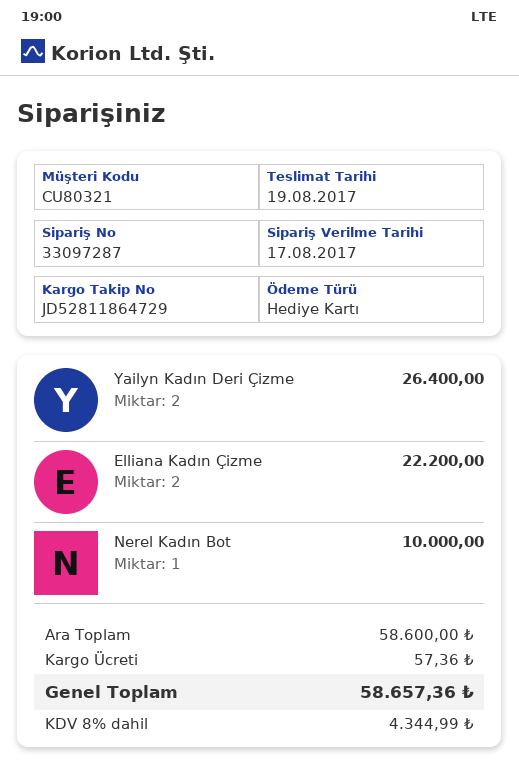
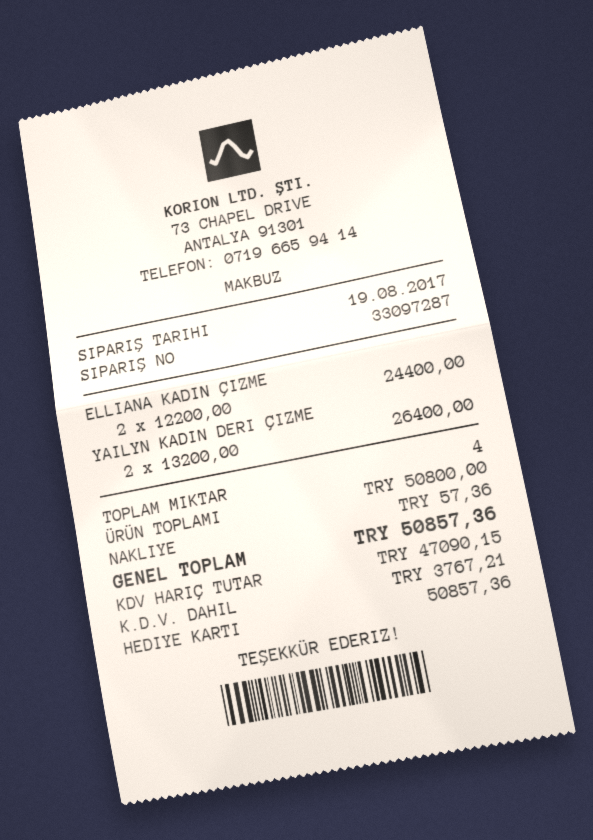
order date: 2017-08-17 -> 2017-08-19
Elliana Kadın Çizme: 2 for 22200.00 -> 2 for 24400.00
Nerel Kadın Bot: 1 for 10000.00 -> none
subtotal: 58600.00 -> 50800.00
tax: 4344.99 -> 3767.21
total: 58657.36 -> 50857.36

